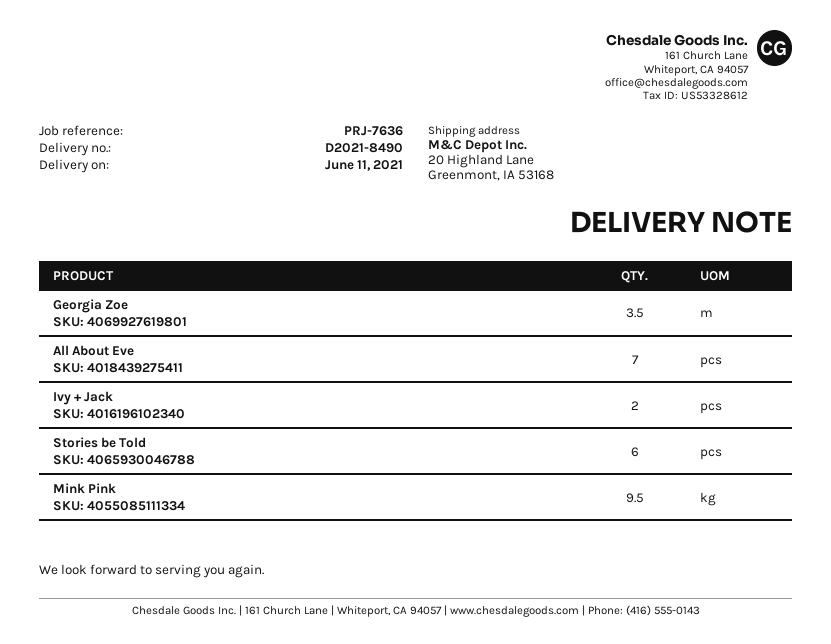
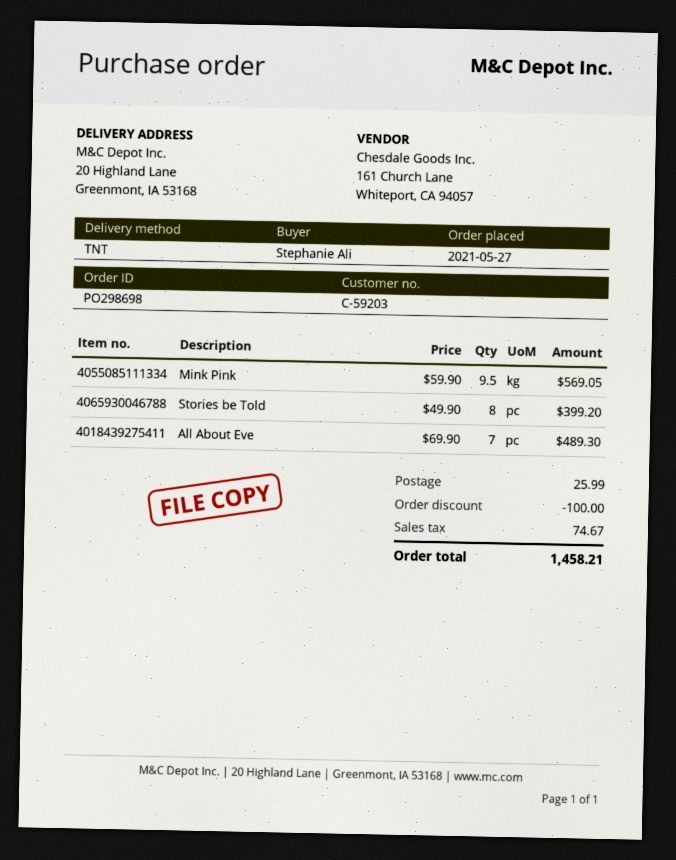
Georgia Zoe: 3.5 -> none
Ivy + Jack: 2 -> none
Stories be Told: 6 -> 8

